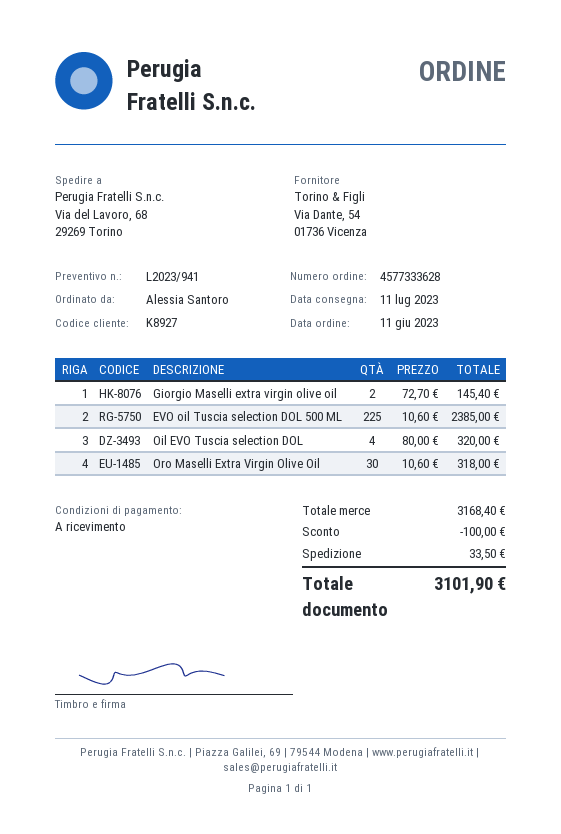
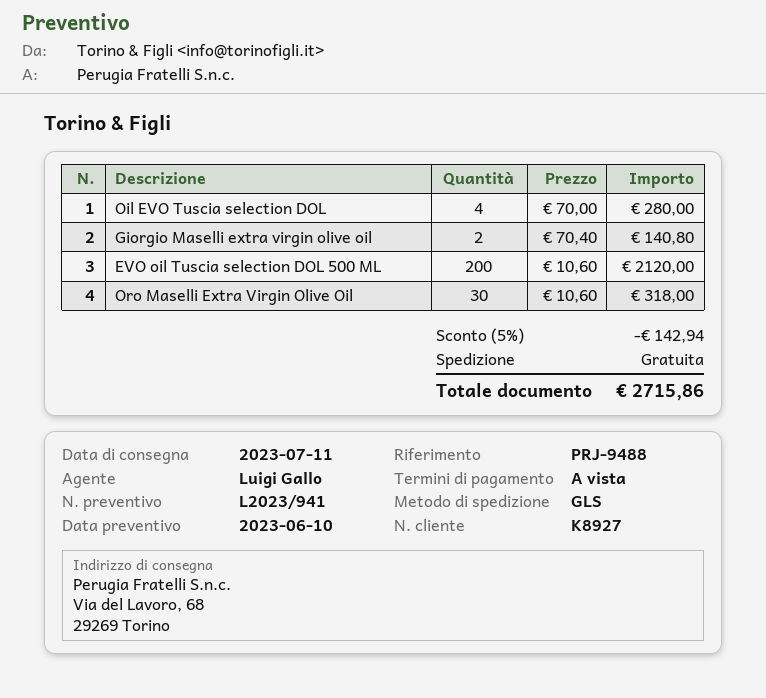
Giorgio Maselli extra virgin olive oil: 2 x 72.70 = 145.40 -> 2 x 70.40 = 140.80
EVO oil Tuscia selection DOL 500 ML: 225 x 10.60 = 2385.00 -> 200 x 10.60 = 2120.00
Oil EVO Tuscia selection DOL: 4 x 80.00 = 320.00 -> 4 x 70.00 = 280.00
discount: 100.00 -> 142.94
shipping: 33.50 -> 0.00
total: 3101.90 -> 2715.86

